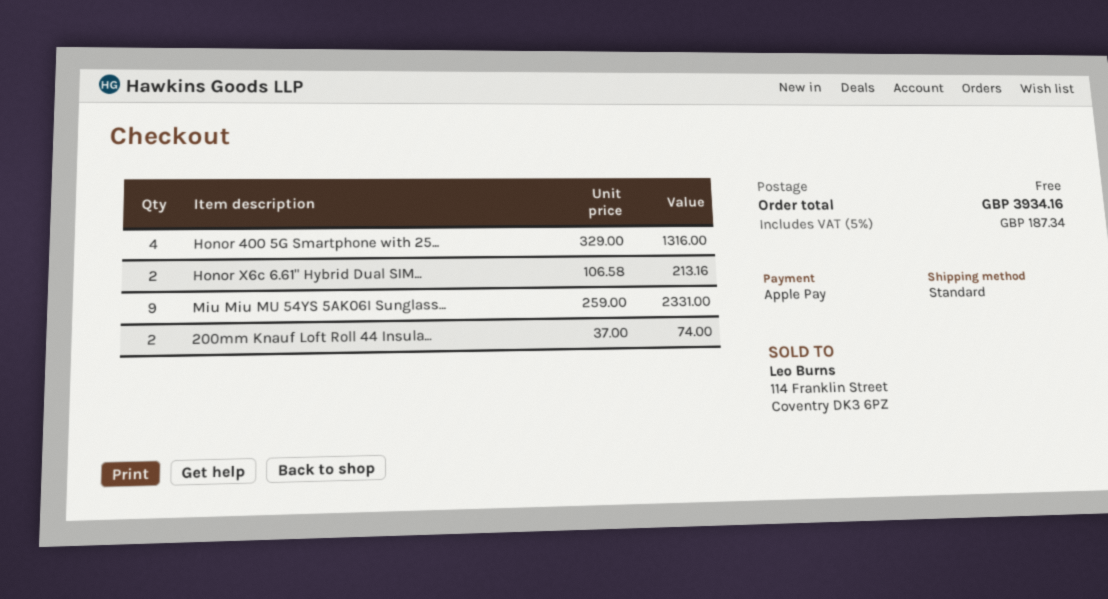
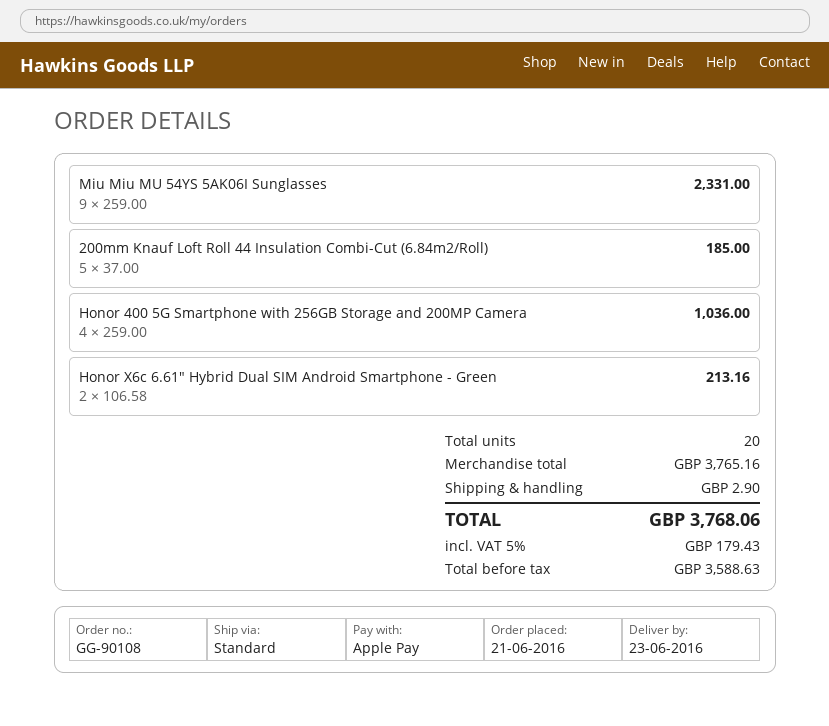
Honor 400 5G Smartphone with 25...: 4 x 329.00 = 1316.00 -> 4 x 259.00 = 1036.00
200mm Knauf Loft Roll 44 Insula...: 2 x 37.00 = 74.00 -> 5 x 37.00 = 185.00
shipping: 0.00 -> 2.90
tax: 5% = 187.34 -> 5% = 179.43
total: 3934.16 -> 3768.06

